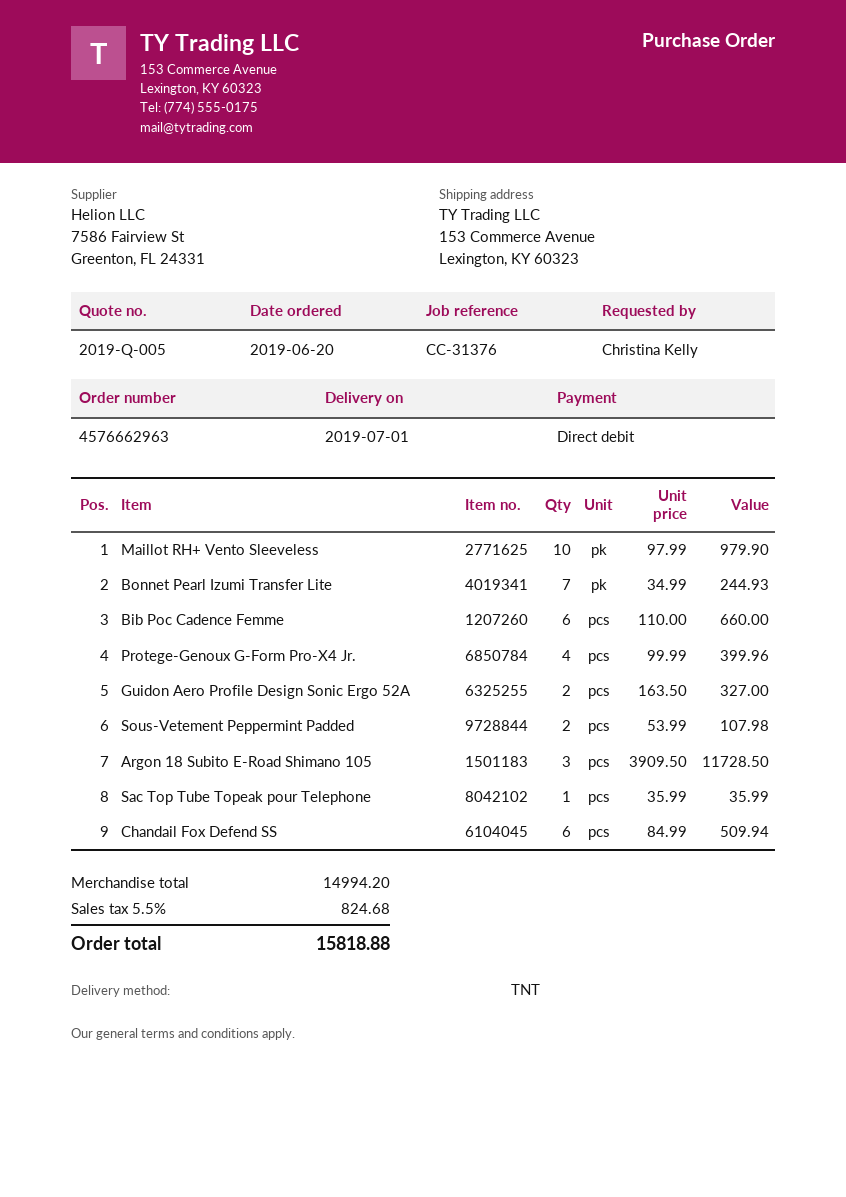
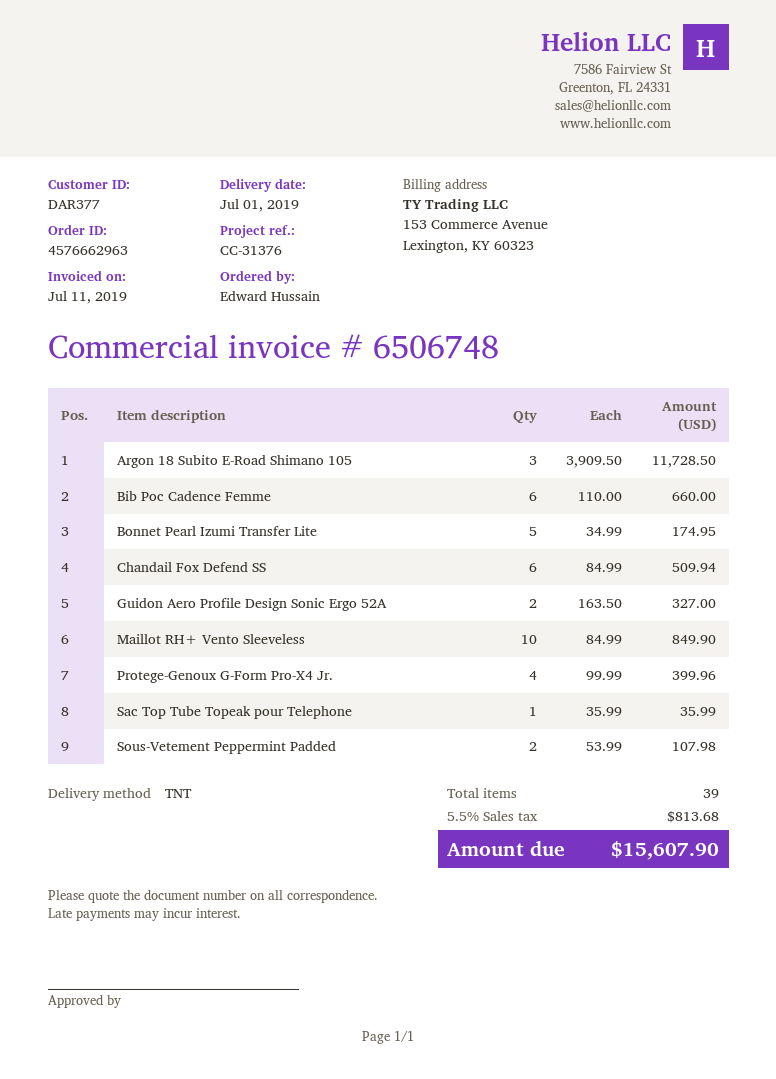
ordered by: Christina Kelly -> Edward Hussain
Maillot RH+ Vento Sleeveless: 10 x 97.99 = 979.90 -> 10 x 84.99 = 849.90
Bonnet Pearl Izumi Transfer Lite: 7 x 34.99 = 244.93 -> 5 x 34.99 = 174.95
tax: 5.5% = 824.68 -> 5.5% = 813.68
total: 15818.88 -> 15607.90

